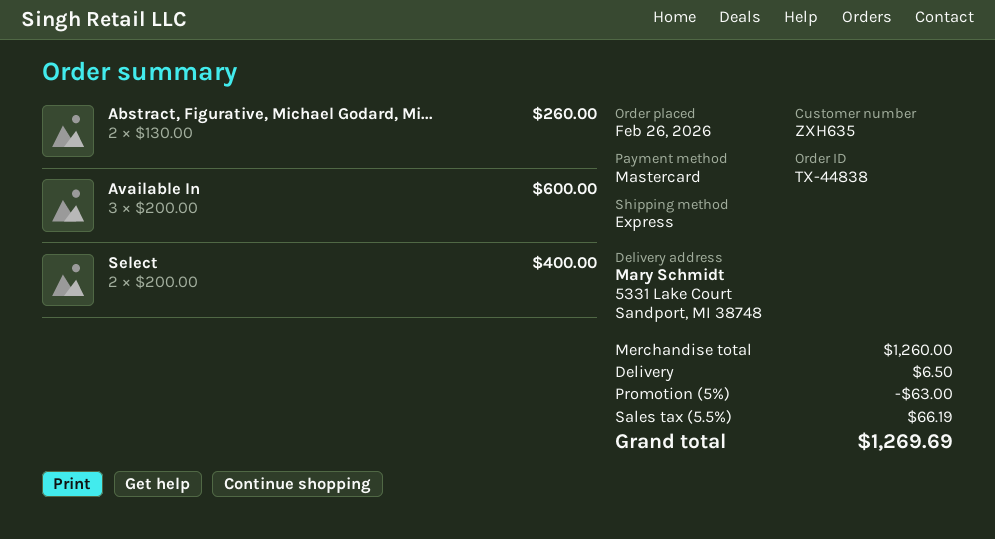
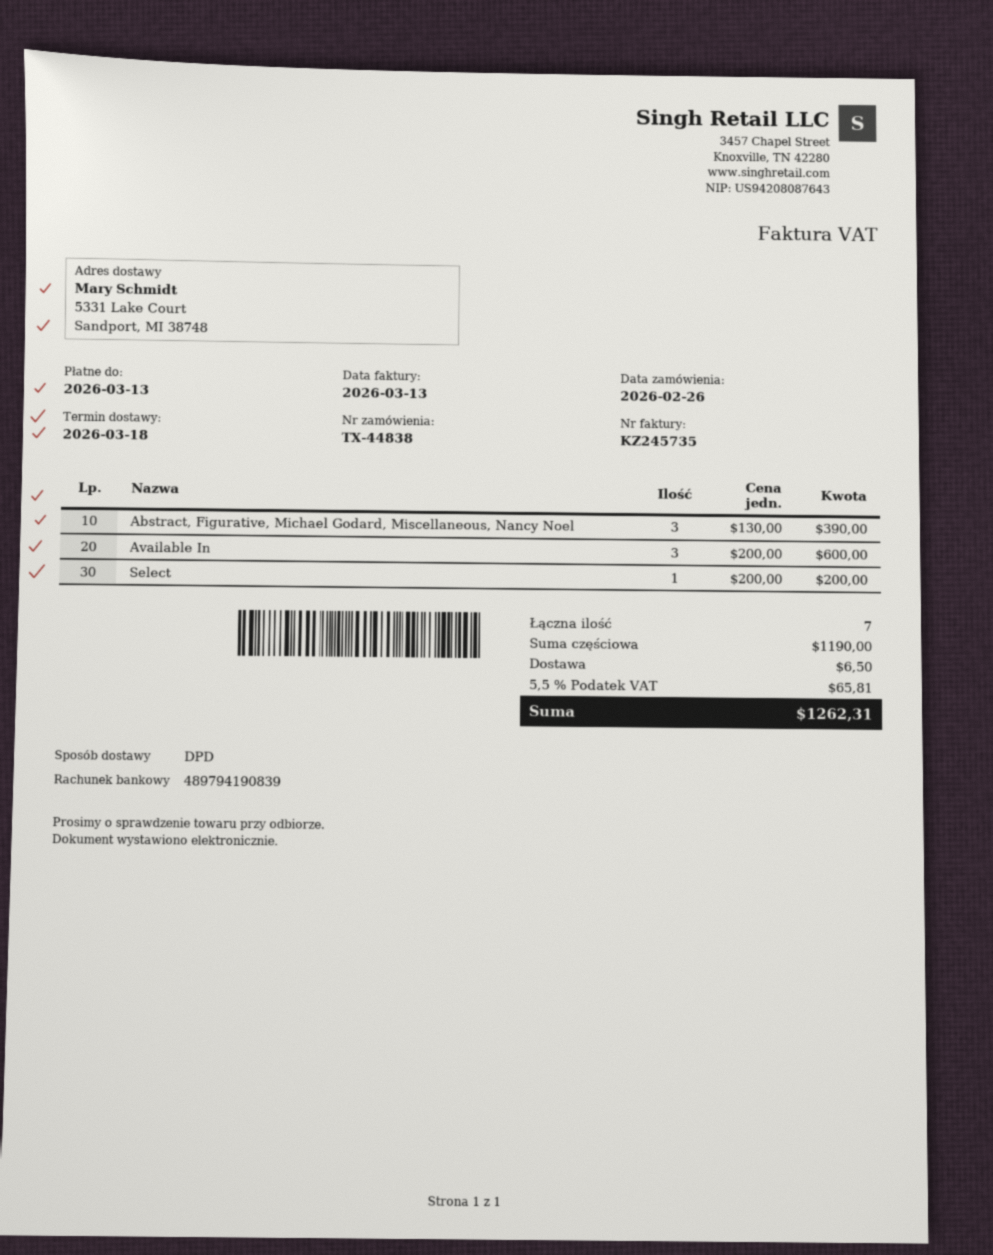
shipping method: express -> DPD
Abstract, Figurative, Michael Godard, Mi...: 2 x 130.00 = 260.00 -> 3 x 130.00 = 390.00
Select: 2 x 200.00 = 400.00 -> 1 x 200.00 = 200.00
subtotal: 1260.00 -> 1190.00
discount: 5% = 63.00 -> none
tax: 5.5% = 66.19 -> 5.5% = 65.81
total: 1269.69 -> 1262.31

